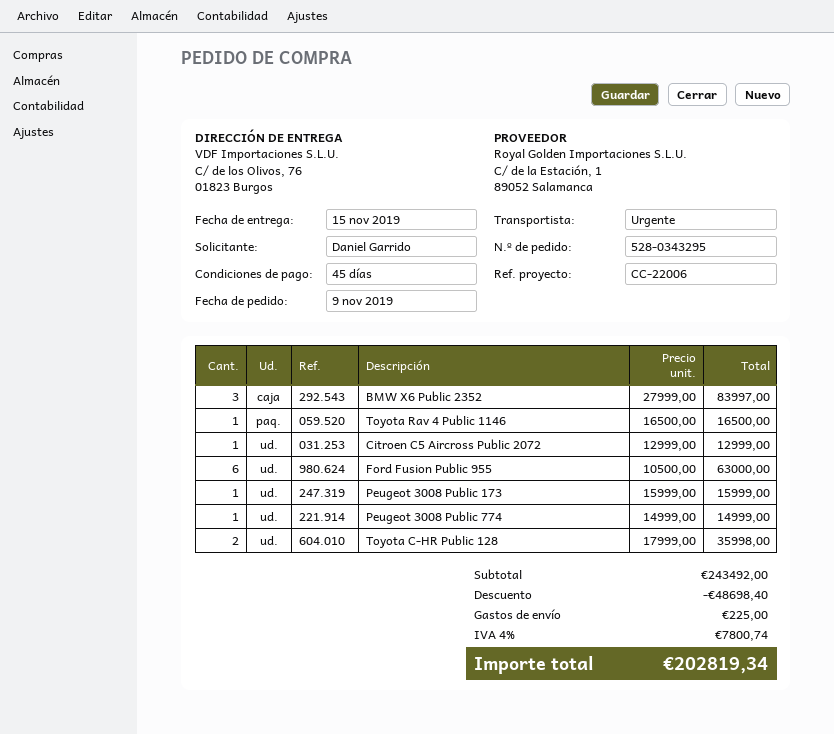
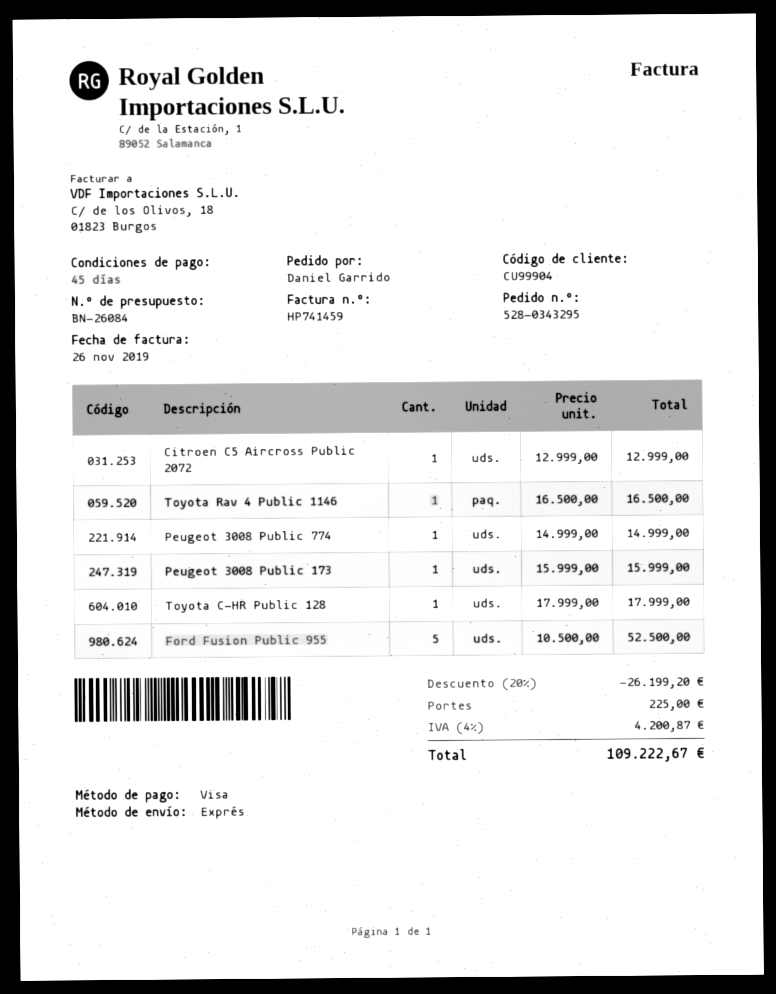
BMW X6 Public 2352: 3 x 27999.00 = 83997.00 -> none
Ford Fusion Public 955: 6 x 10500.00 = 63000.00 -> 5 x 10500.00 = 52500.00
Toyota C-HR Public 128: 2 x 17999.00 = 35998.00 -> 1 x 17999.00 = 17999.00
discount: 48698.40 -> 26199.20
tax: 4% = 7800.74 -> 4% = 4200.87
total: 202819.34 -> 109222.67

